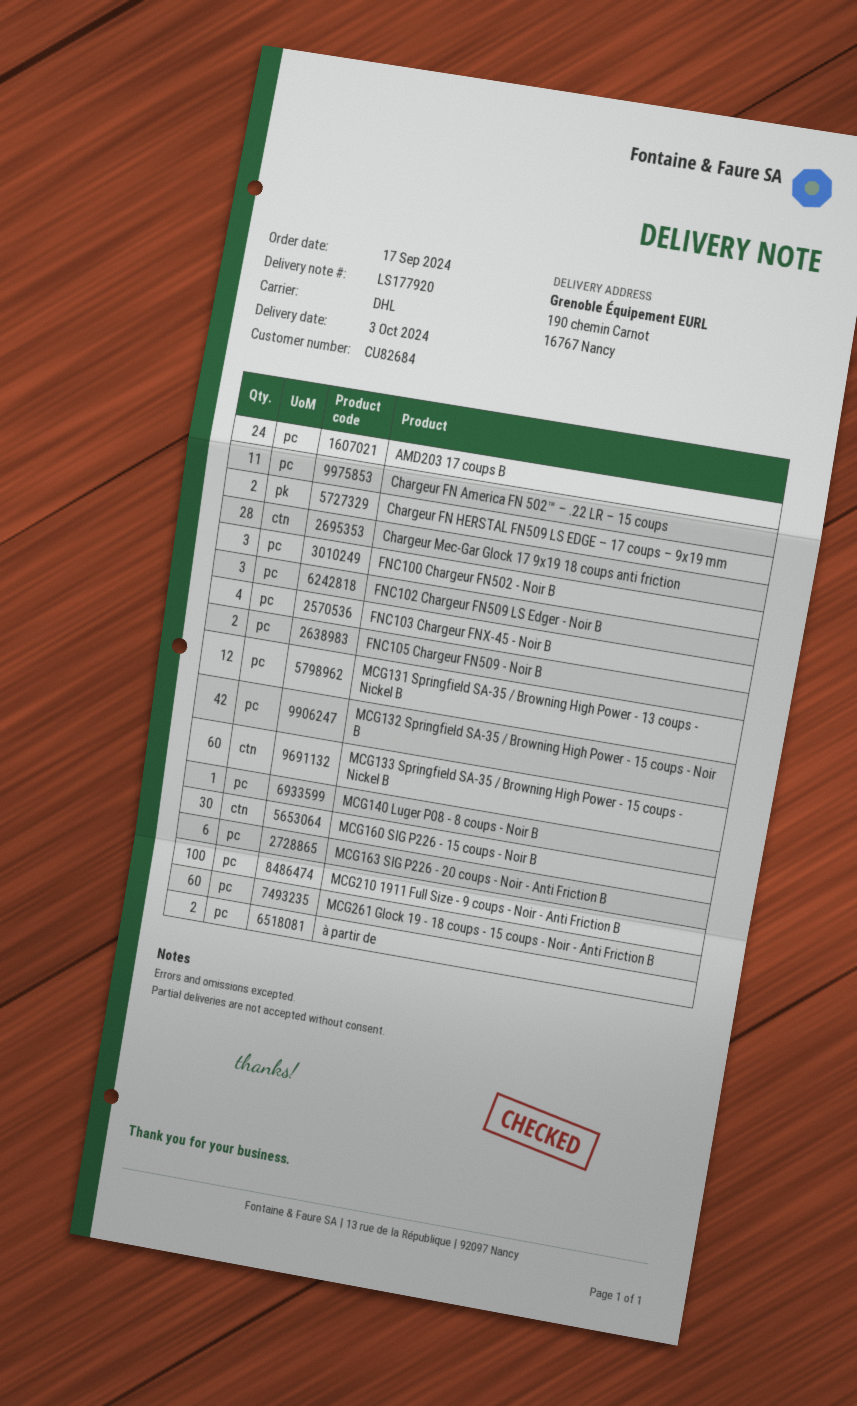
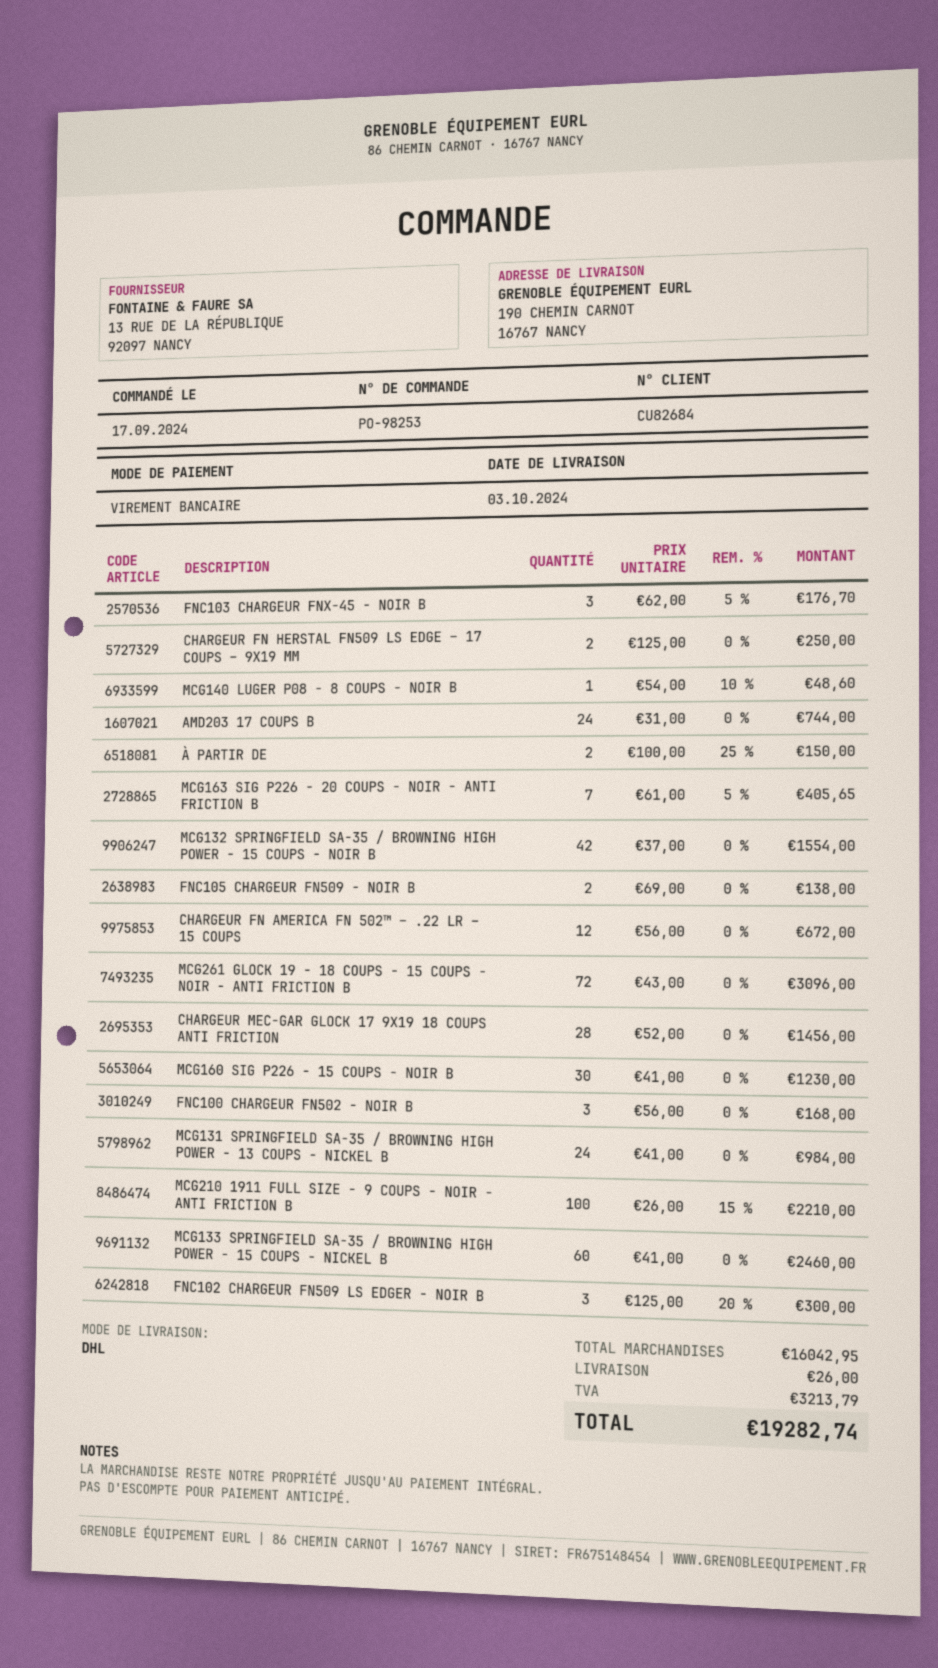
Chargeur FN America FN 502™ – .22 LR – 15 coups: 11 -> 12
FNC103 Chargeur FNX-45 - Noir B: 4 -> 3
MCG131 Springfield SA-35 / Browning High Power - 13 coups - Nickel B: 12 -> 24
MCG163 SIG P226 - 20 coups - Noir - Anti Friction B: 6 -> 7
MCG261 Glock 19 - 18 coups - 15 coups - Noir - Anti Friction B: 60 -> 72

